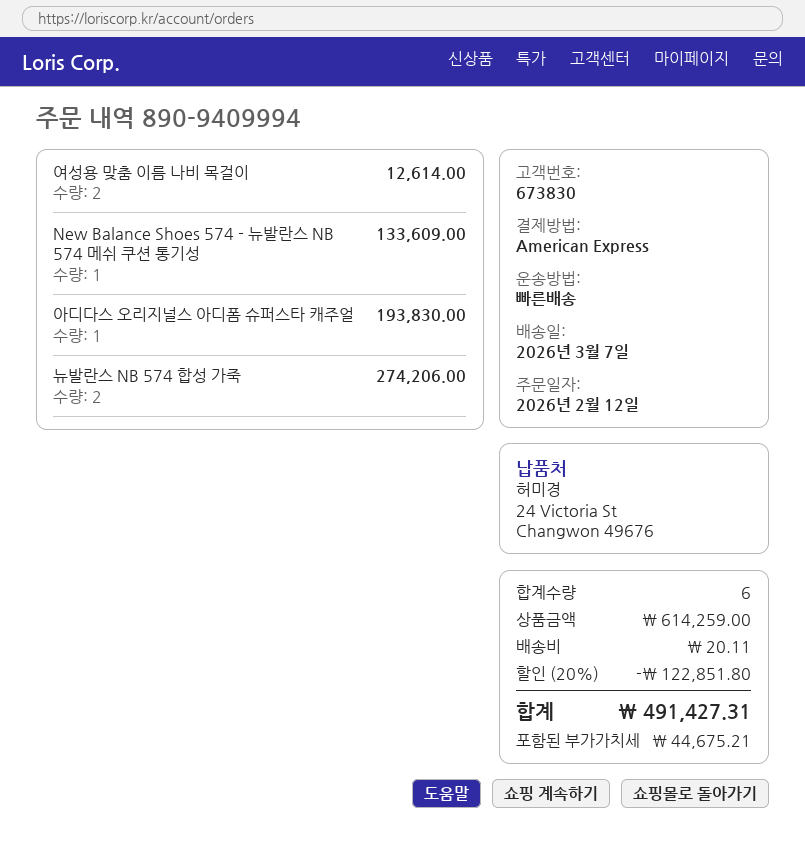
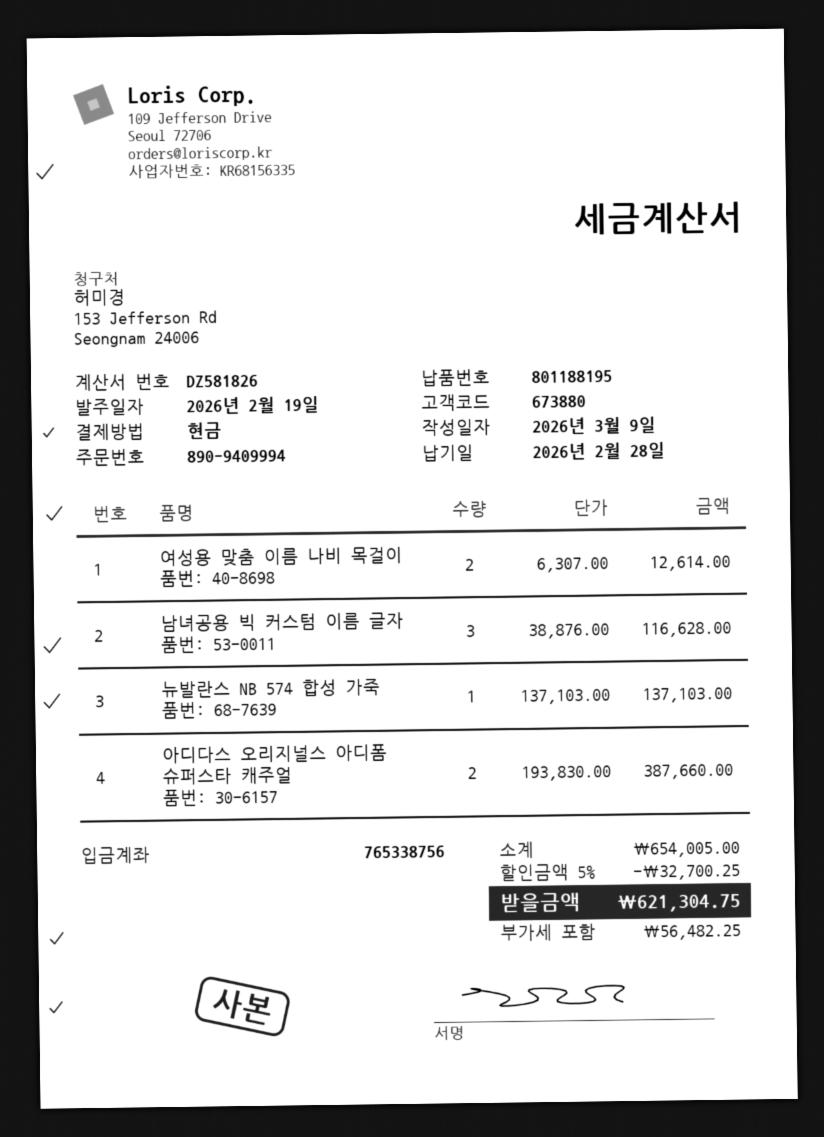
order date: 2026-02-12 -> 2026-02-19
delivery date: 2026-03-07 -> 2026-02-28
customer number: 673830 -> 673880
payment method: American Express -> cash
New Balance Shoes 574 - 뉴발란스 NB 574 메쉬 쿠션 통기성: 1 for 133609.00 -> none
아디다스 오리지널스 아디폼 슈퍼스타 캐주얼: 1 for 193830.00 -> 2 for 387660.00
뉴발란스 NB 574 합성 가죽: 2 for 274206.00 -> 1 for 137103.00
남녀공용 빅 커스텀 이름 글자: none -> 3 for 116628.00
subtotal: 614259.00 -> 654005.00
discount: 20% = 122851.80 -> 5% = 32700.25
shipping: 20.11 -> none
tax: 44675.21 -> 56482.25
total: 491427.31 -> 621304.75

